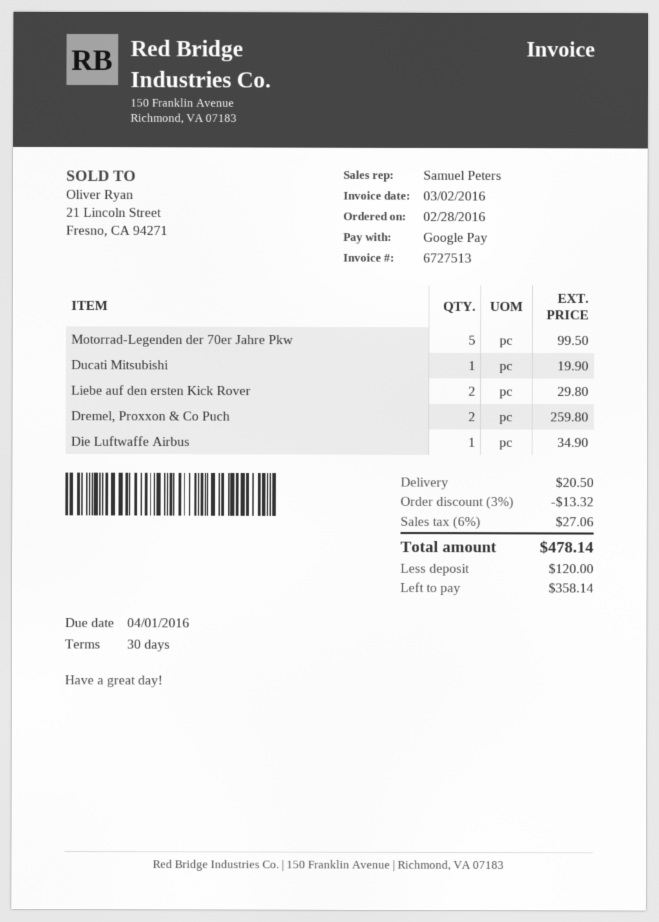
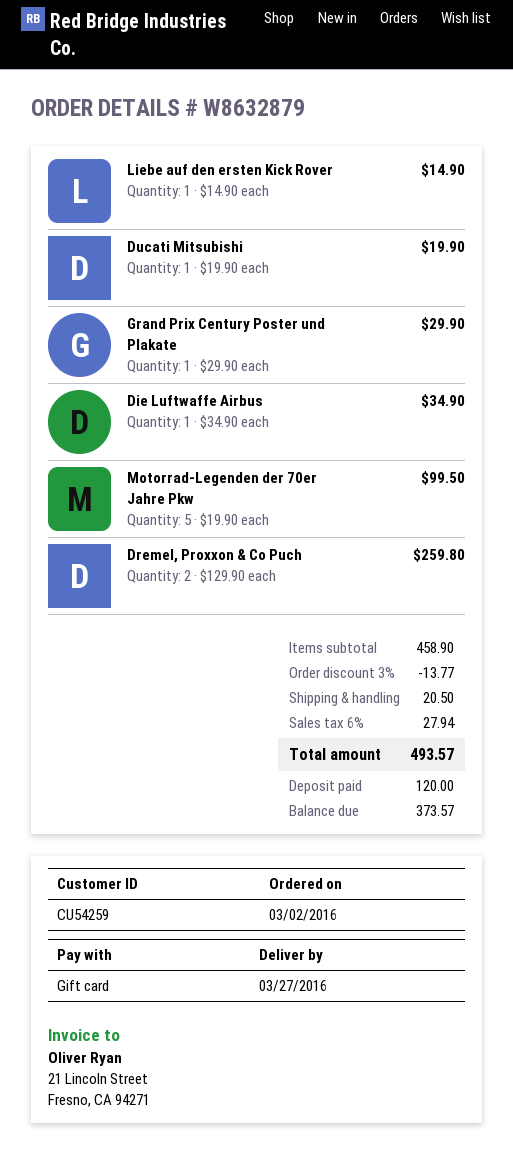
order date: 2016-02-28 -> 2016-03-02
payment method: Google Pay -> gift card
Liebe auf den ersten Kick Rover: 2 for 29.80 -> 1 for 14.90
Grand Prix Century Poster und Plakate: none -> 1 for 29.90
discount: 3% = 13.32 -> 3% = 13.77
tax: 6% = 27.06 -> 6% = 27.94
total: 478.14 -> 493.57
balance: 358.14 -> 373.57

